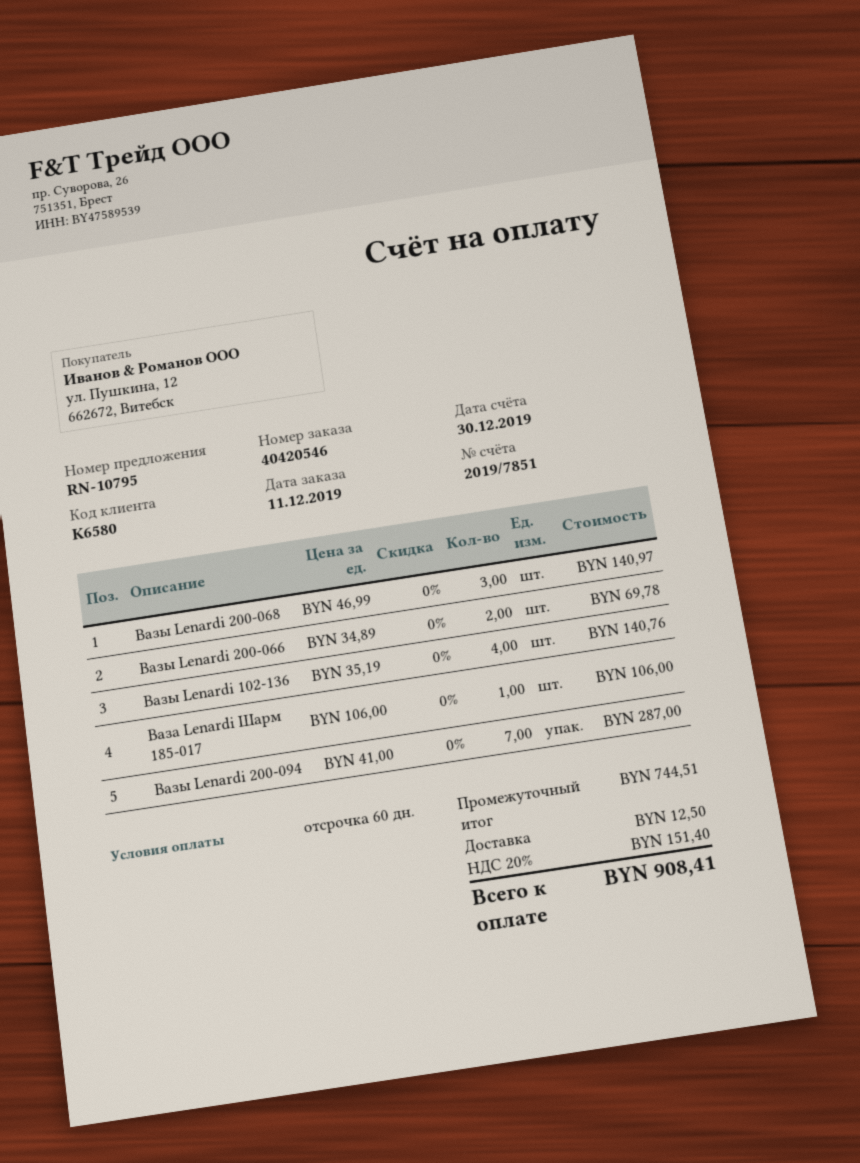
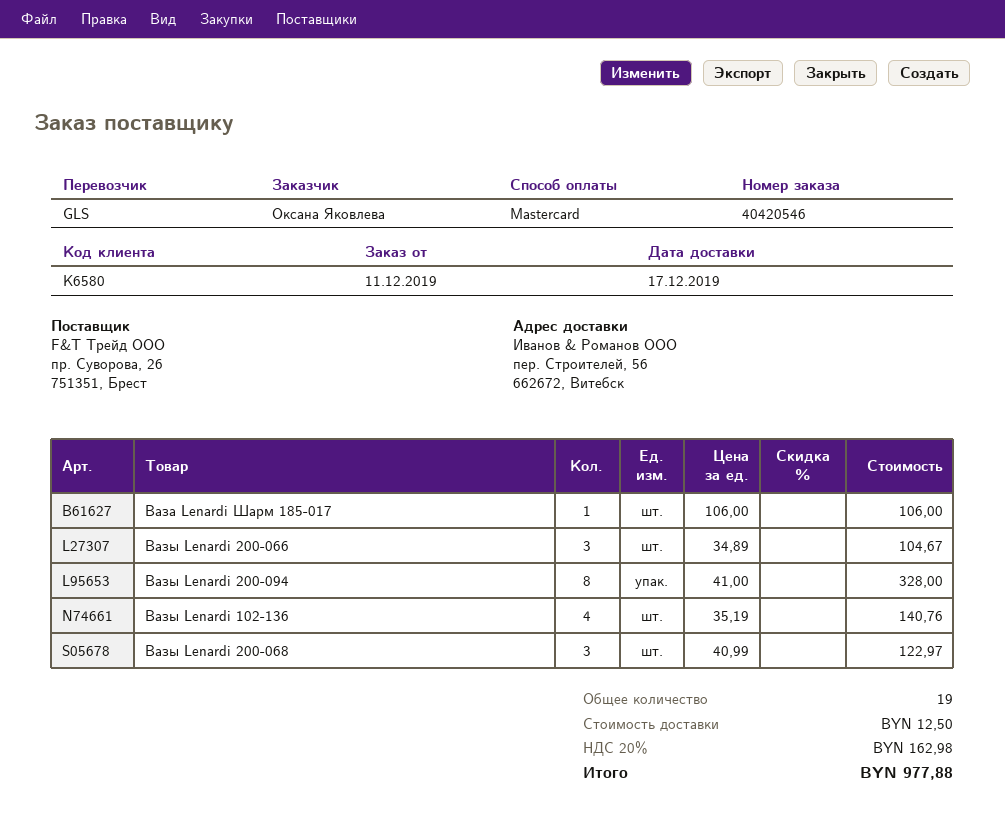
Вазы Lenardi 200-068: 3 x 46.99 = 140.97 -> 3 x 40.99 = 122.97
Вазы Lenardi 200-066: 2 x 34.89 = 69.78 -> 3 x 34.89 = 104.67
Вазы Lenardi 200-094: 7 x 41.00 = 287.00 -> 8 x 41.00 = 328.00
tax: 20% = 151.40 -> 20% = 162.98
total: 908.41 -> 977.88

